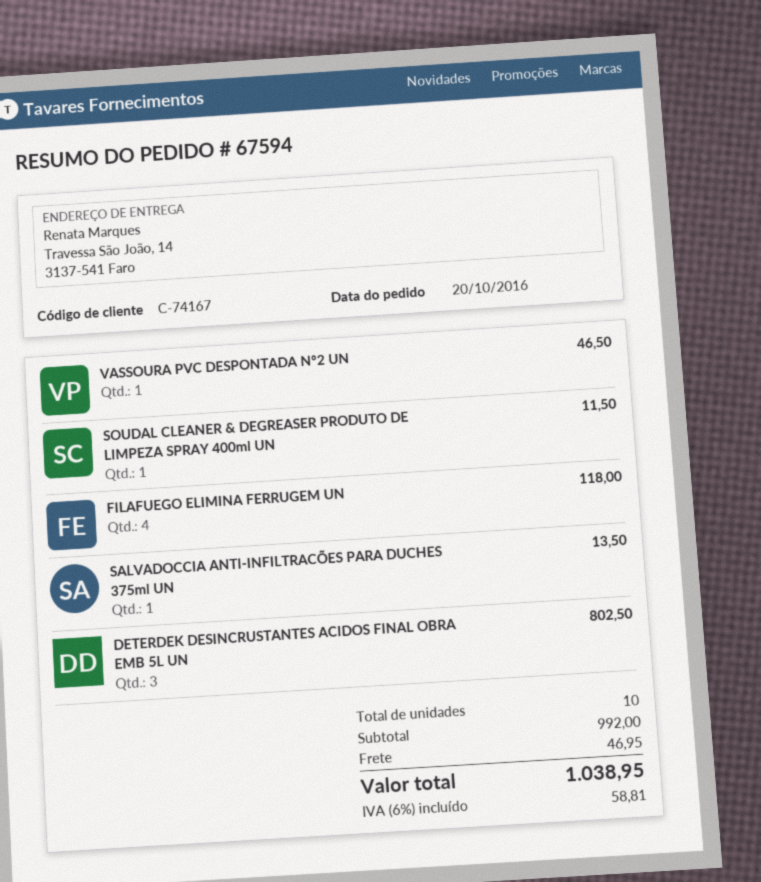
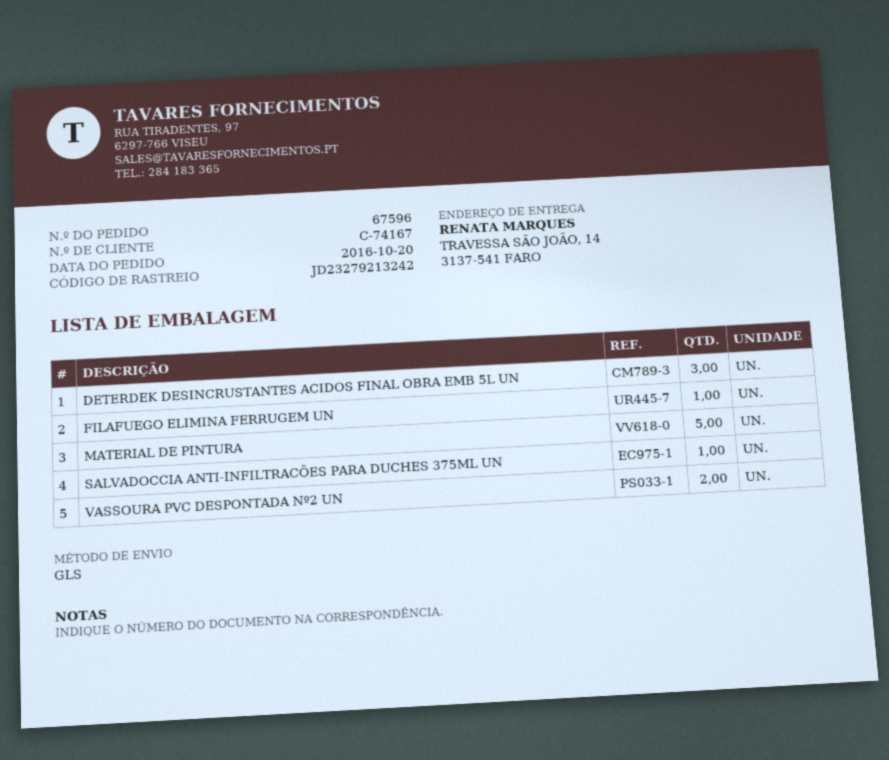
order number: 67594 -> 67596
VASSOURA PVC DESPONTADA Nº2 UN: 1 -> 2
SOUDAL CLEANER & DEGREASER PRODUTO DE LIMPEZA SPRAY 400ml UN: 1 -> none
FILAFUEGO ELIMINA FERRUGEM UN: 4 -> 1
MATERIAL DE PINTURA: none -> 5

